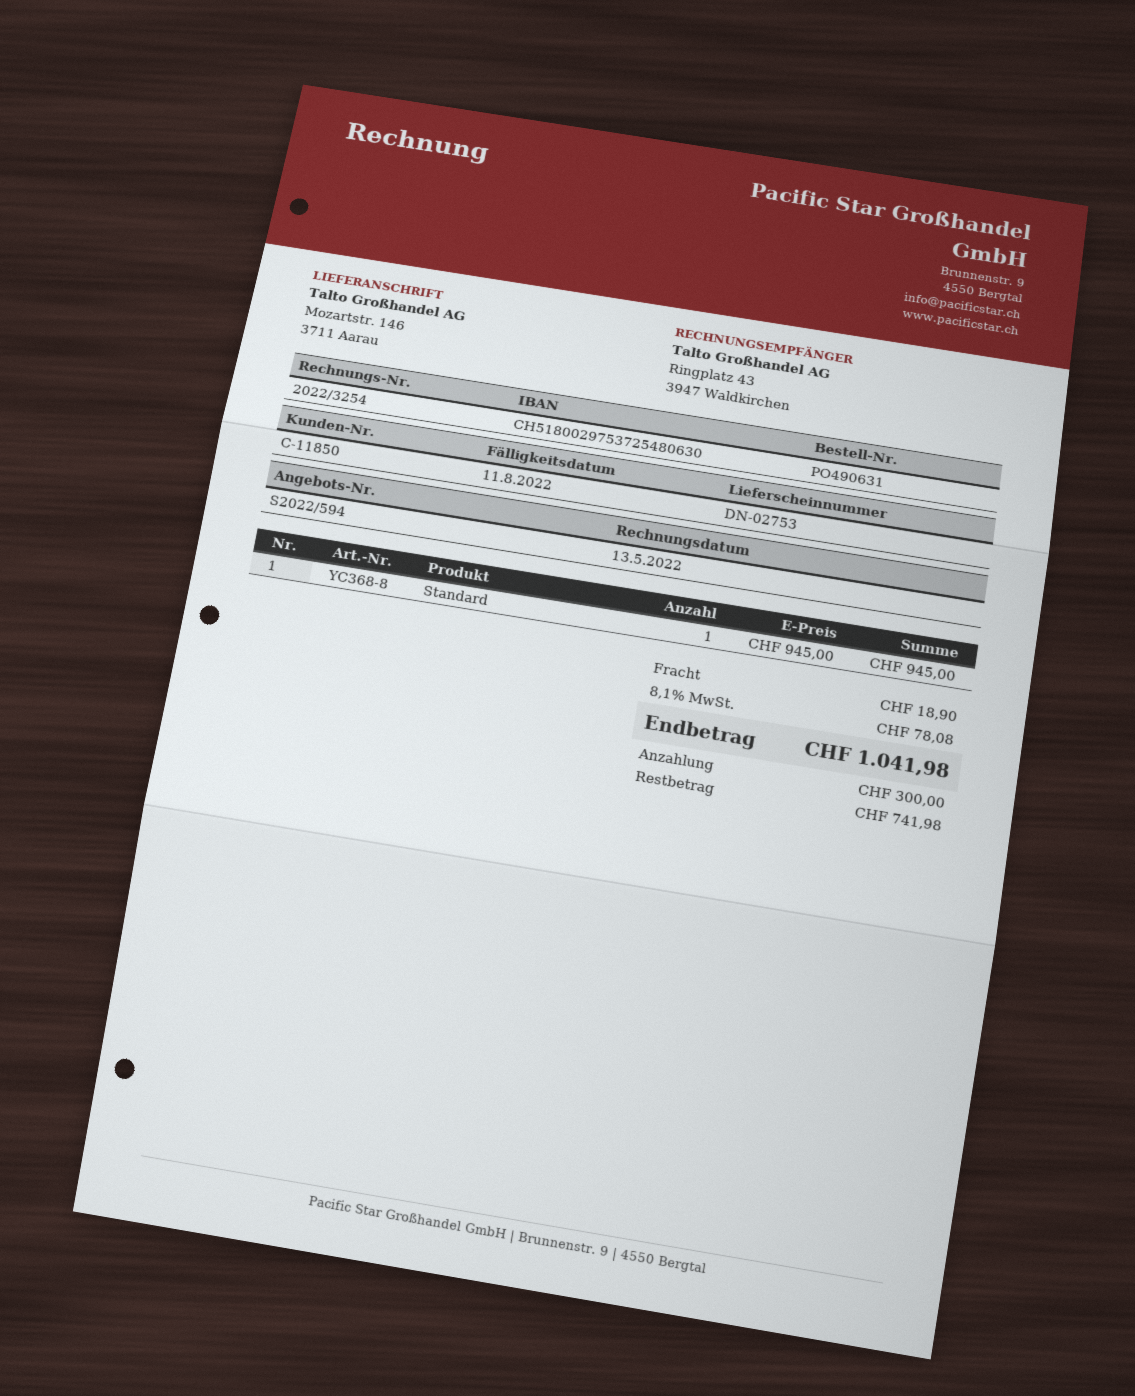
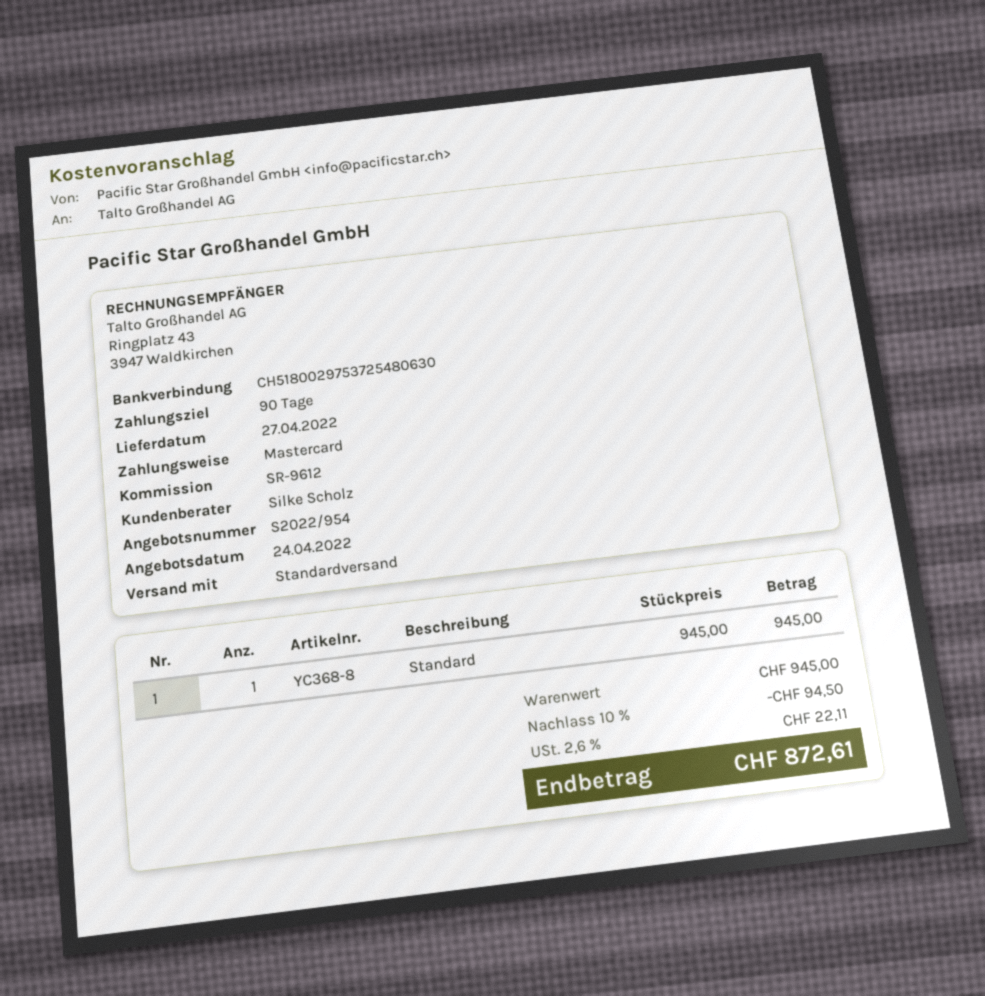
quote number: S2022/594 -> S2022/954
discount: none -> 10% = 94.50
shipping: 18.90 -> none
tax: 8.1% = 78.08 -> 2.6% = 22.11
total: 1041.98 -> 872.61

